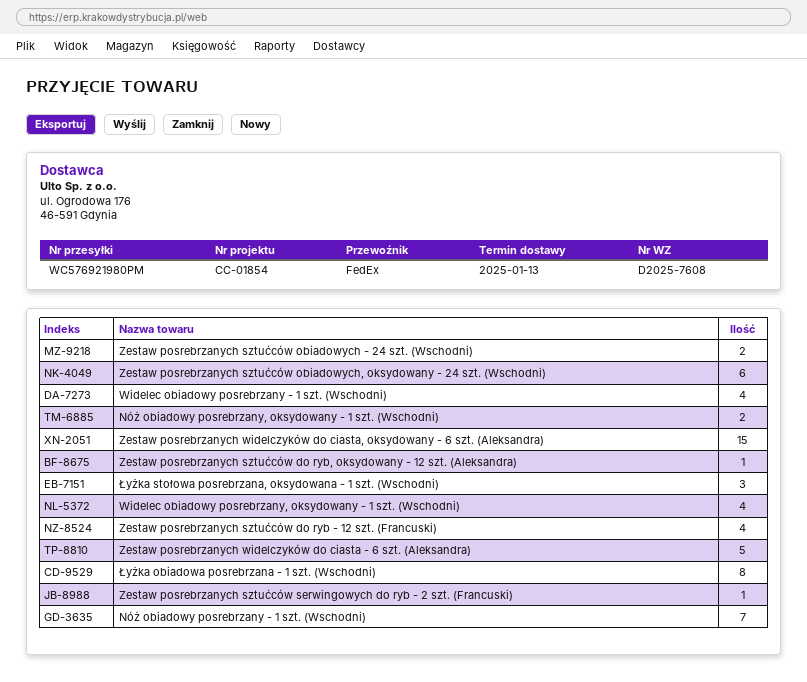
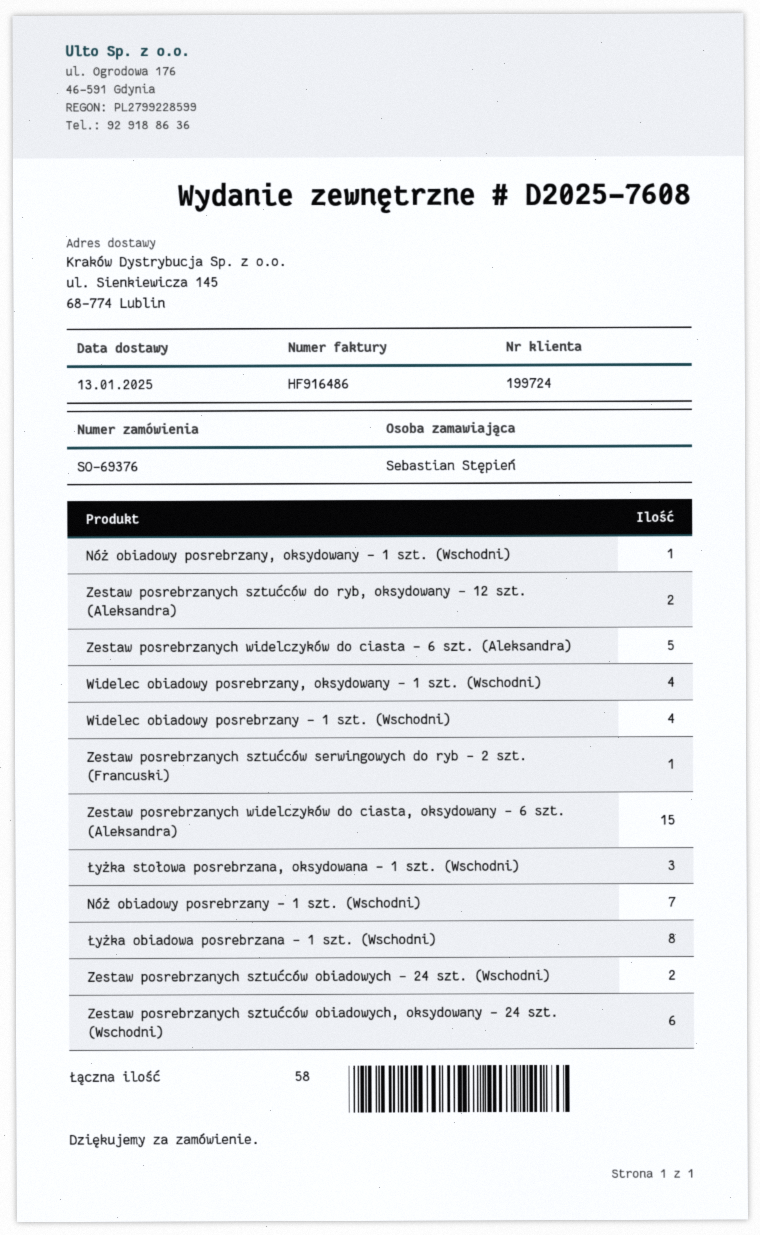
Nóż obiadowy posrebrzany, oksydowany - 1 szt. (Wschodni): 2 -> 1
Zestaw posrebrzanych sztućców do ryb, oksydowany - 12 szt. (Aleksandra): 1 -> 2
Zestaw posrebrzanych sztućców do ryb - 12 szt. (Francuski): 4 -> none

